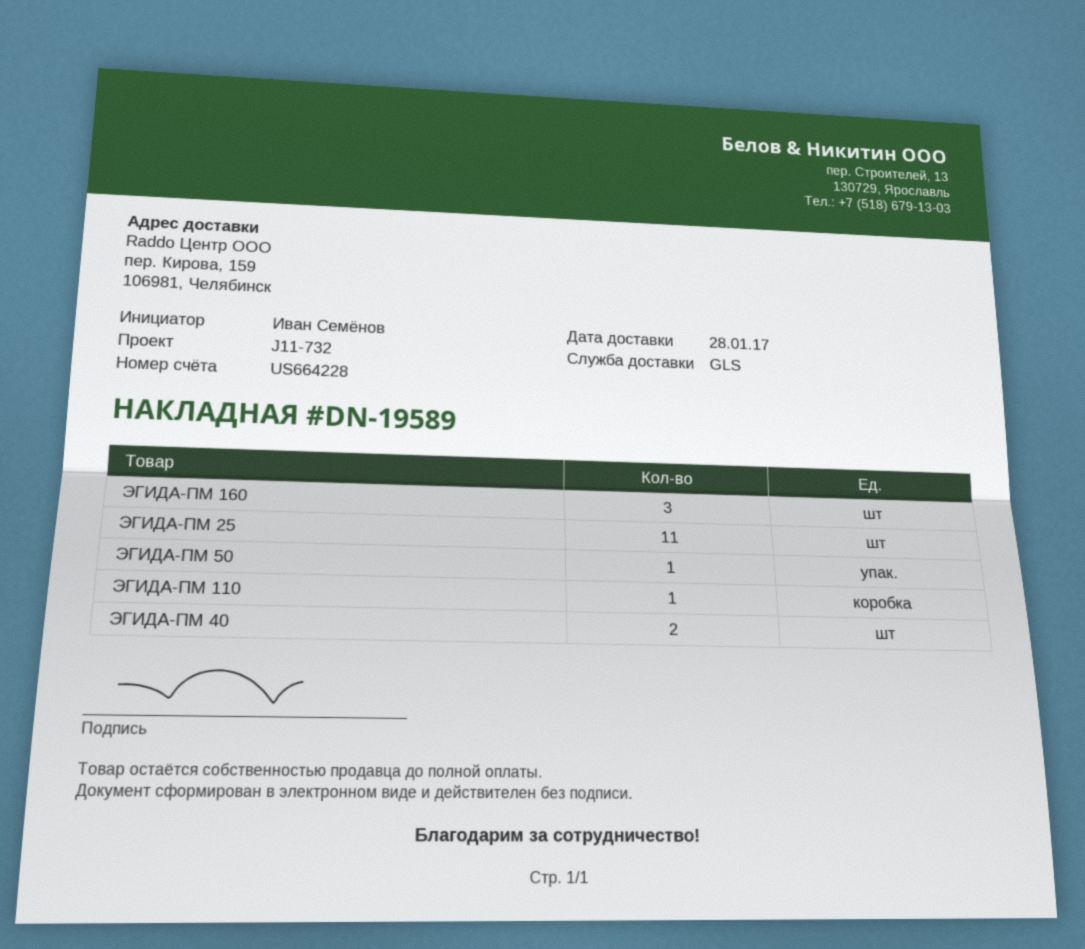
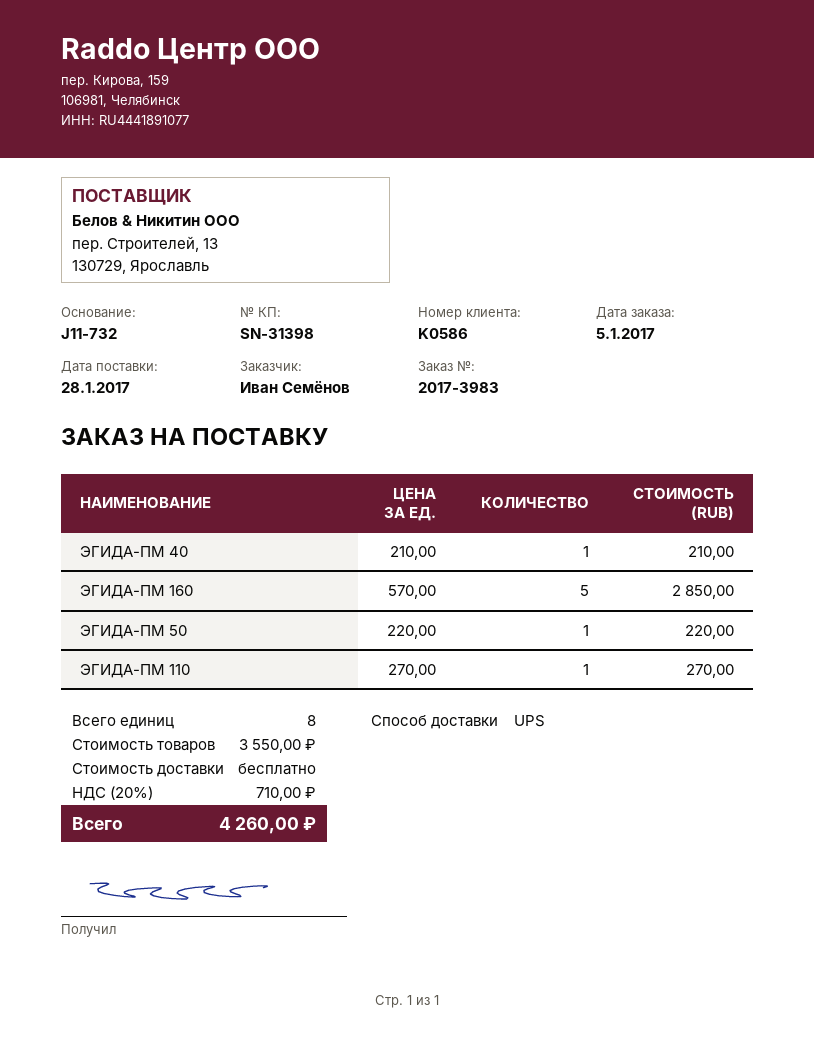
shipping method: GLS -> UPS
ЭГИДА-ПМ 160: 3 -> 5
ЭГИДА-ПМ 25: 11 -> none
ЭГИДА-ПМ 40: 2 -> 1

